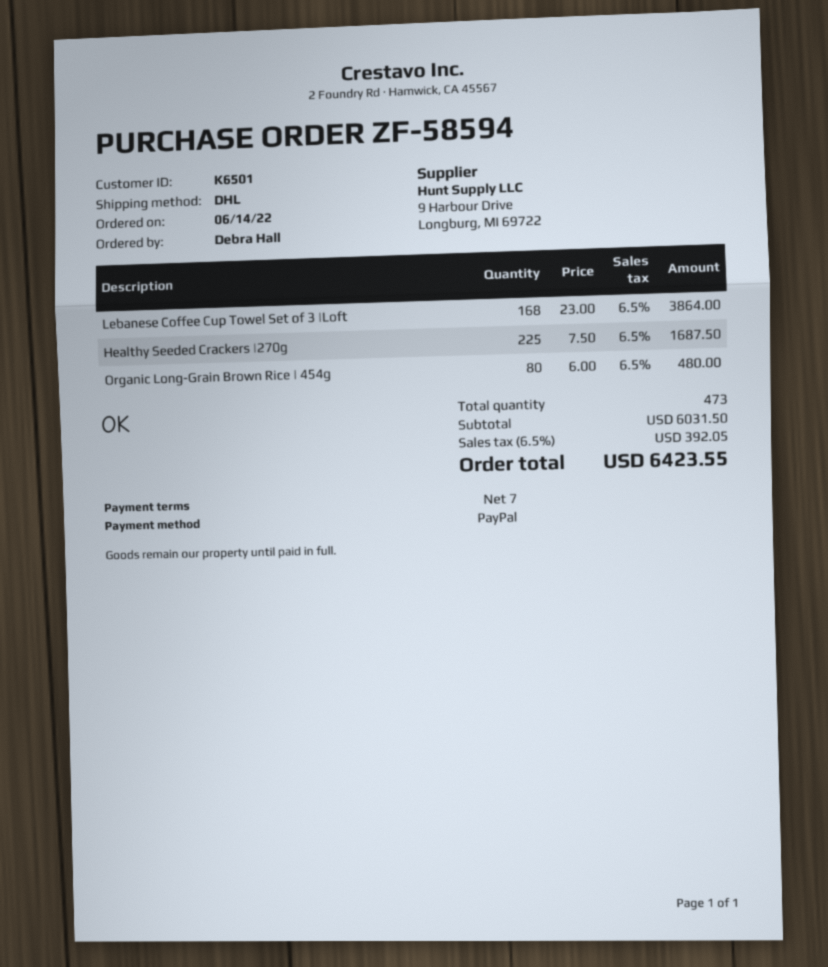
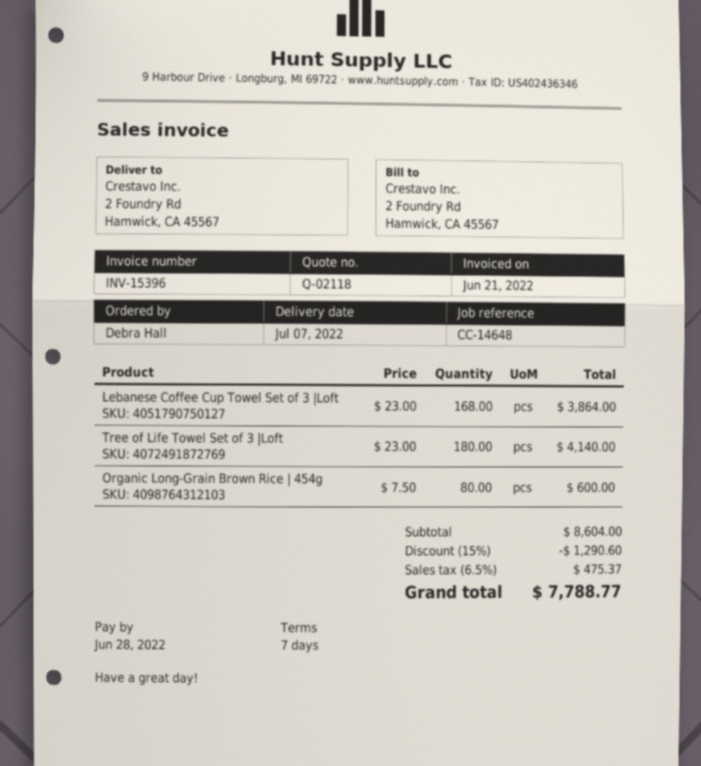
Healthy Seeded Crackers |270g: 225 x 7.50 = 1687.50 -> none
Organic Long-Grain Brown Rice | 454g: 80 x 6.00 = 480.00 -> 80 x 7.50 = 600.00
Tree of Life Towel Set of 3 |Loft: none -> 180 x 23.00 = 4140.00
subtotal: 6031.50 -> 8604.00
discount: none -> 15% = 1290.60
tax: 6.5% = 392.05 -> 6.5% = 475.37
total: 6423.55 -> 7788.77

